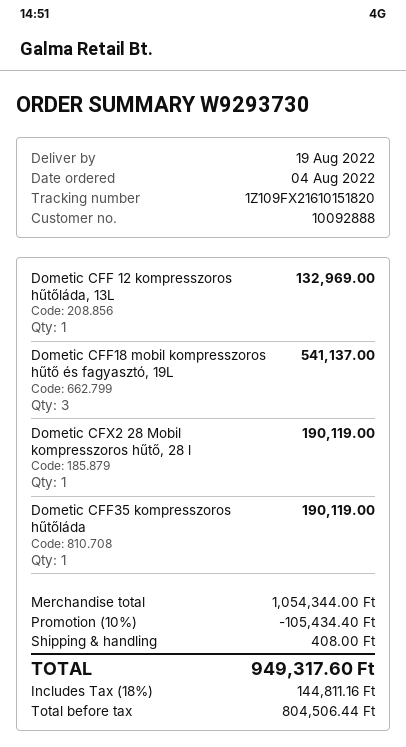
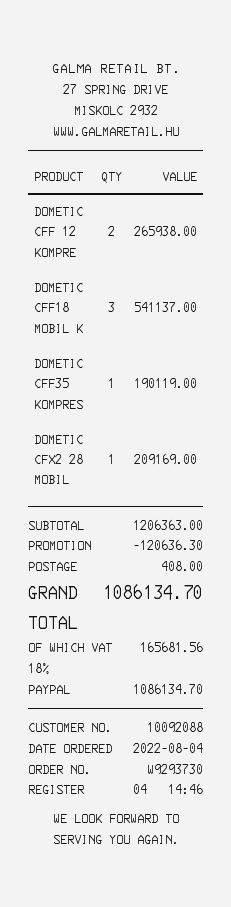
customer number: 10092888 -> 10092088
Dometic CFF 12 kompresszoros hűtőláda, 13L: 1 for 132969.00 -> 2 for 265938.00
Dometic CFX2 28 Mobil kompresszoros hűtő, 28 l: 1 for 190119.00 -> 1 for 209169.00
subtotal: 1054344.00 -> 1206363.00
discount: 105434.40 -> 120636.30
tax: 18% = 144811.16 -> 18% = 165681.56
total: 949317.60 -> 1086134.70

